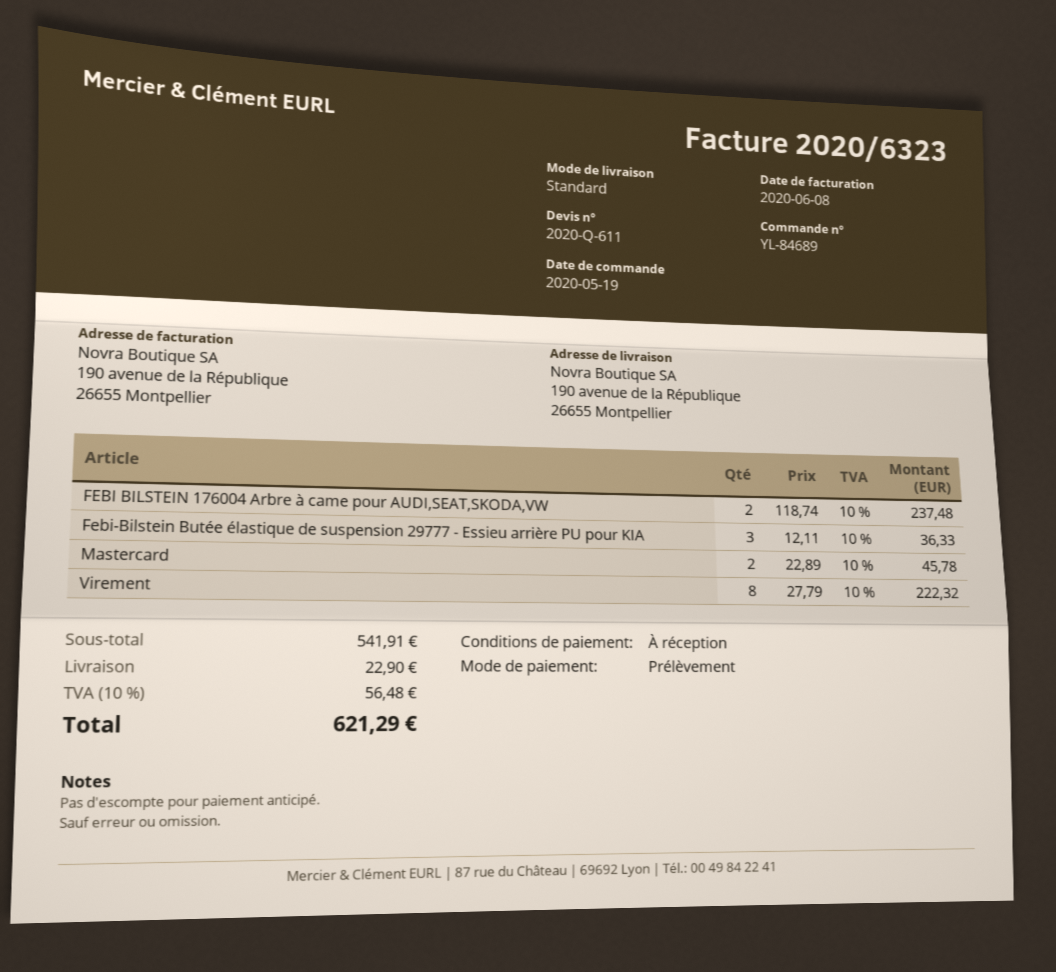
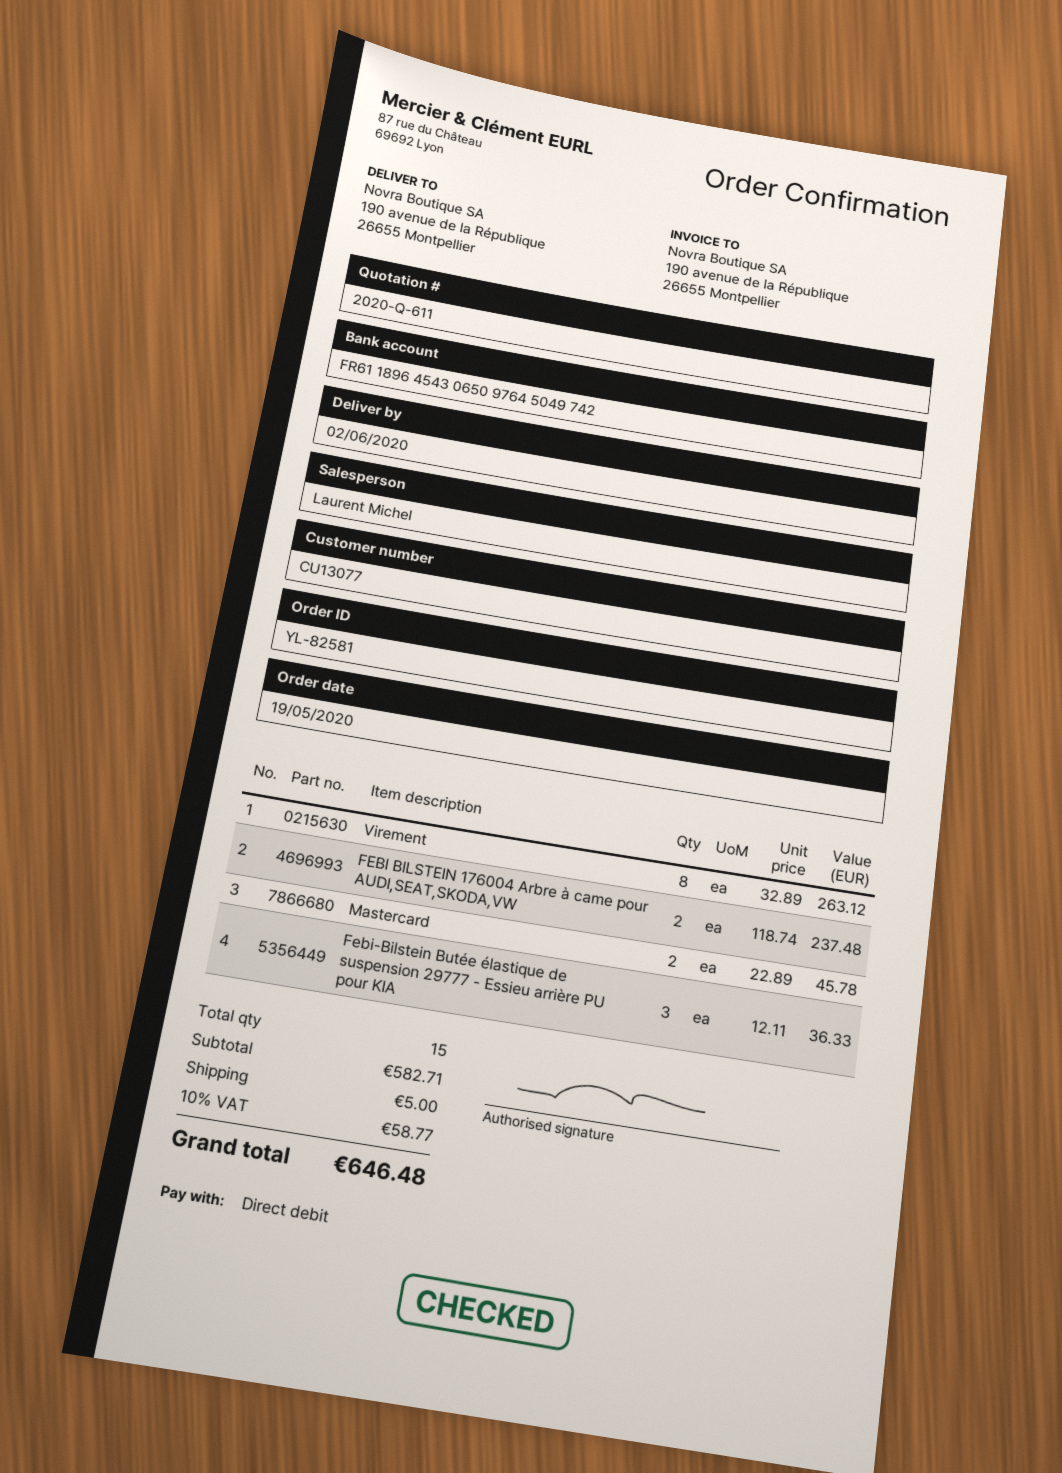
order number: YL-84689 -> YL-82581
Virement: 8 x 27.79 = 222.32 -> 8 x 32.89 = 263.12
subtotal: 541.91 -> 582.71
shipping: 22.90 -> 5.00
tax: 10% = 56.48 -> 10% = 58.77
total: 621.29 -> 646.48

